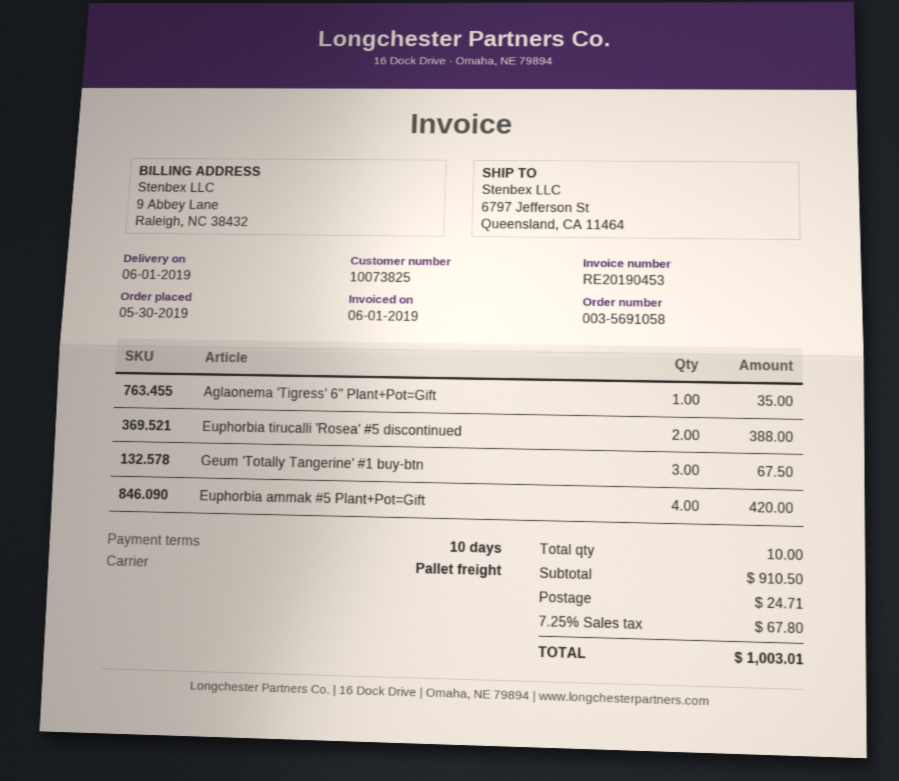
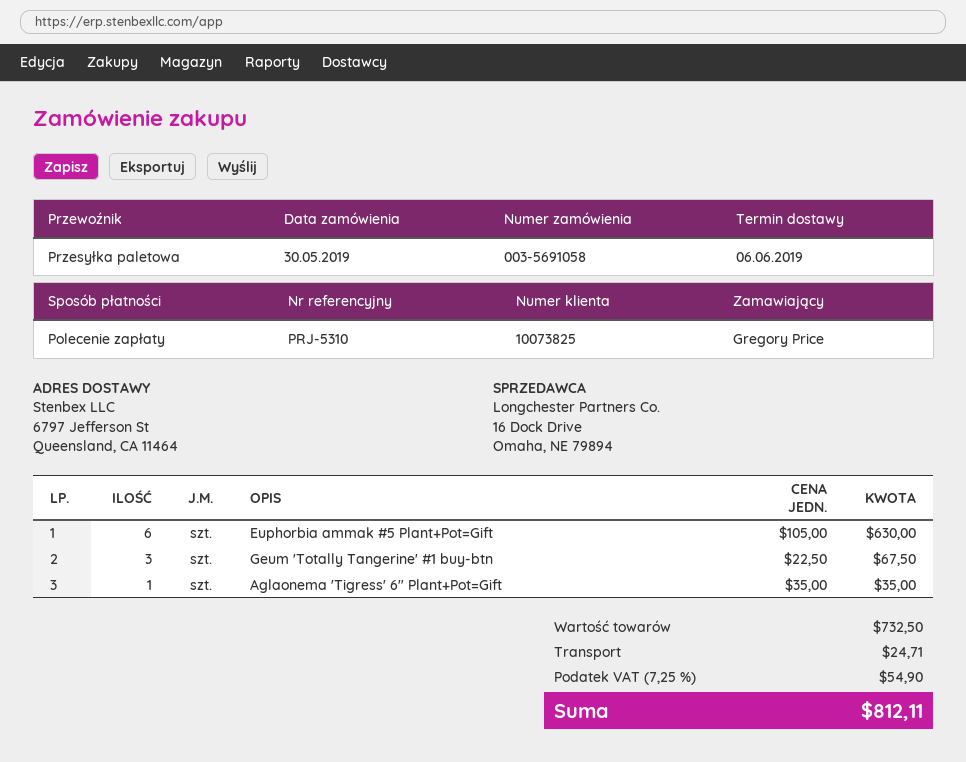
delivery date: 2019-06-01 -> 2019-06-06
Euphorbia tirucalli 'Rosea' #5 discontinued: 2 for 388.00 -> none
Euphorbia ammak #5 Plant+Pot=Gift: 4 for 420.00 -> 6 for 630.00
subtotal: 910.50 -> 732.50
tax: 7.25% = 67.80 -> 7.25% = 54.90
total: 1003.01 -> 812.11

